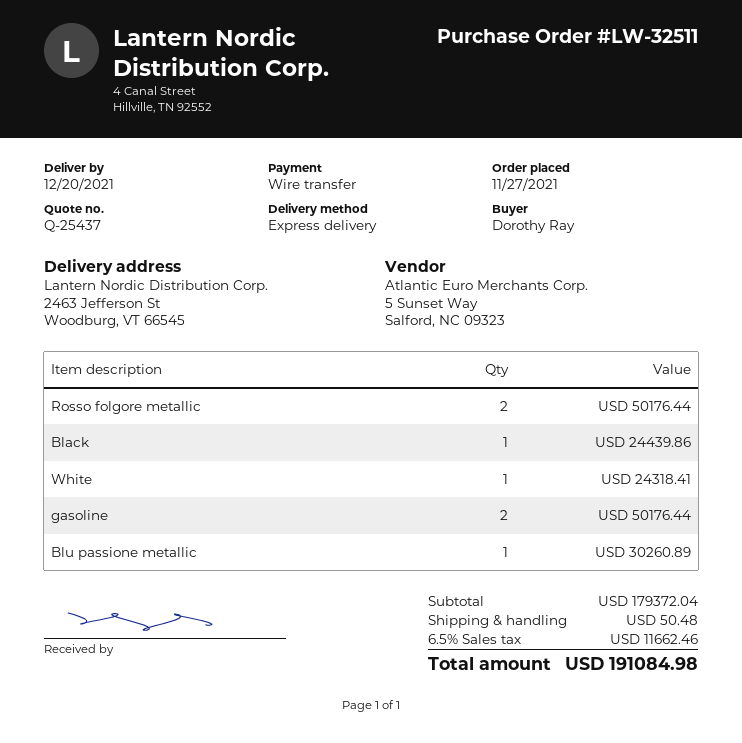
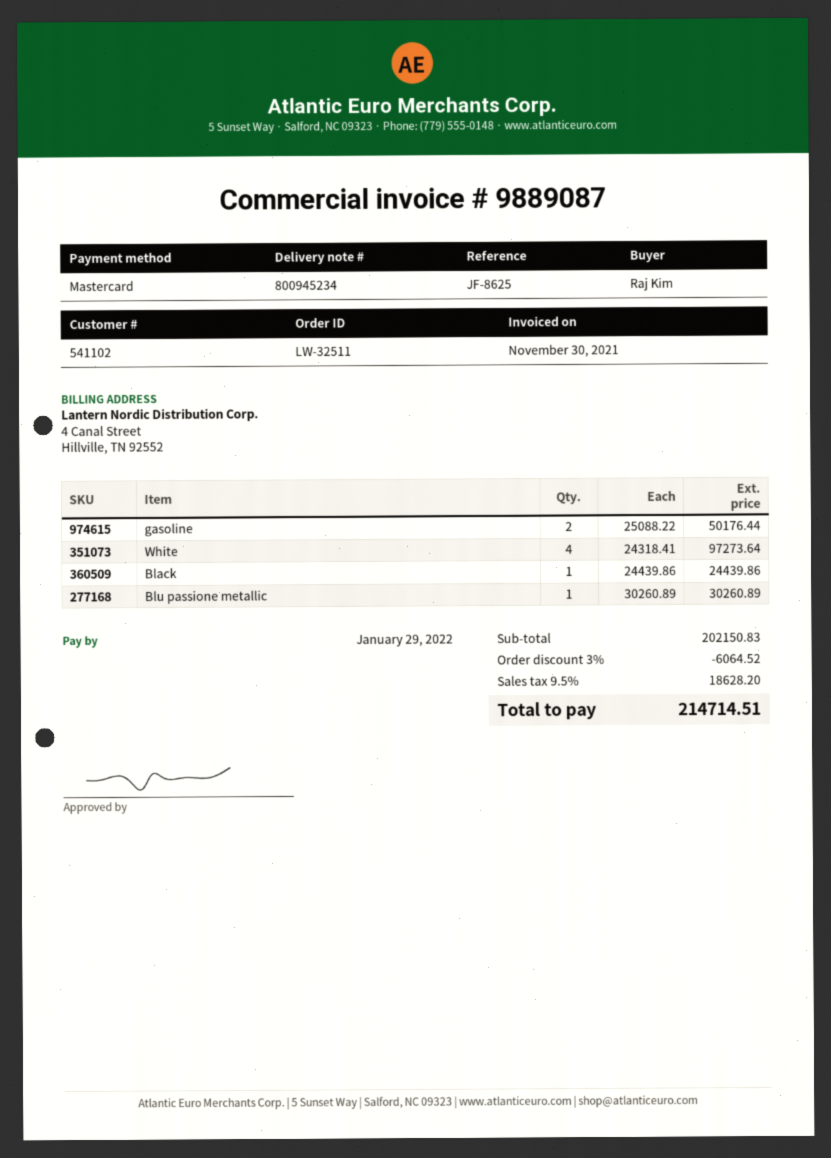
ordered by: Dorothy Ray -> Raj Kim
payment method: bank transfer -> Mastercard
Rosso folgore metallic: 2 for 50176.44 -> none
White: 1 for 24318.41 -> 4 for 97273.64
subtotal: 179372.04 -> 202150.83
discount: none -> 3% = 6064.52
shipping: 50.48 -> none
tax: 6.5% = 11662.46 -> 9.5% = 18628.20
total: 191084.98 -> 214714.51

